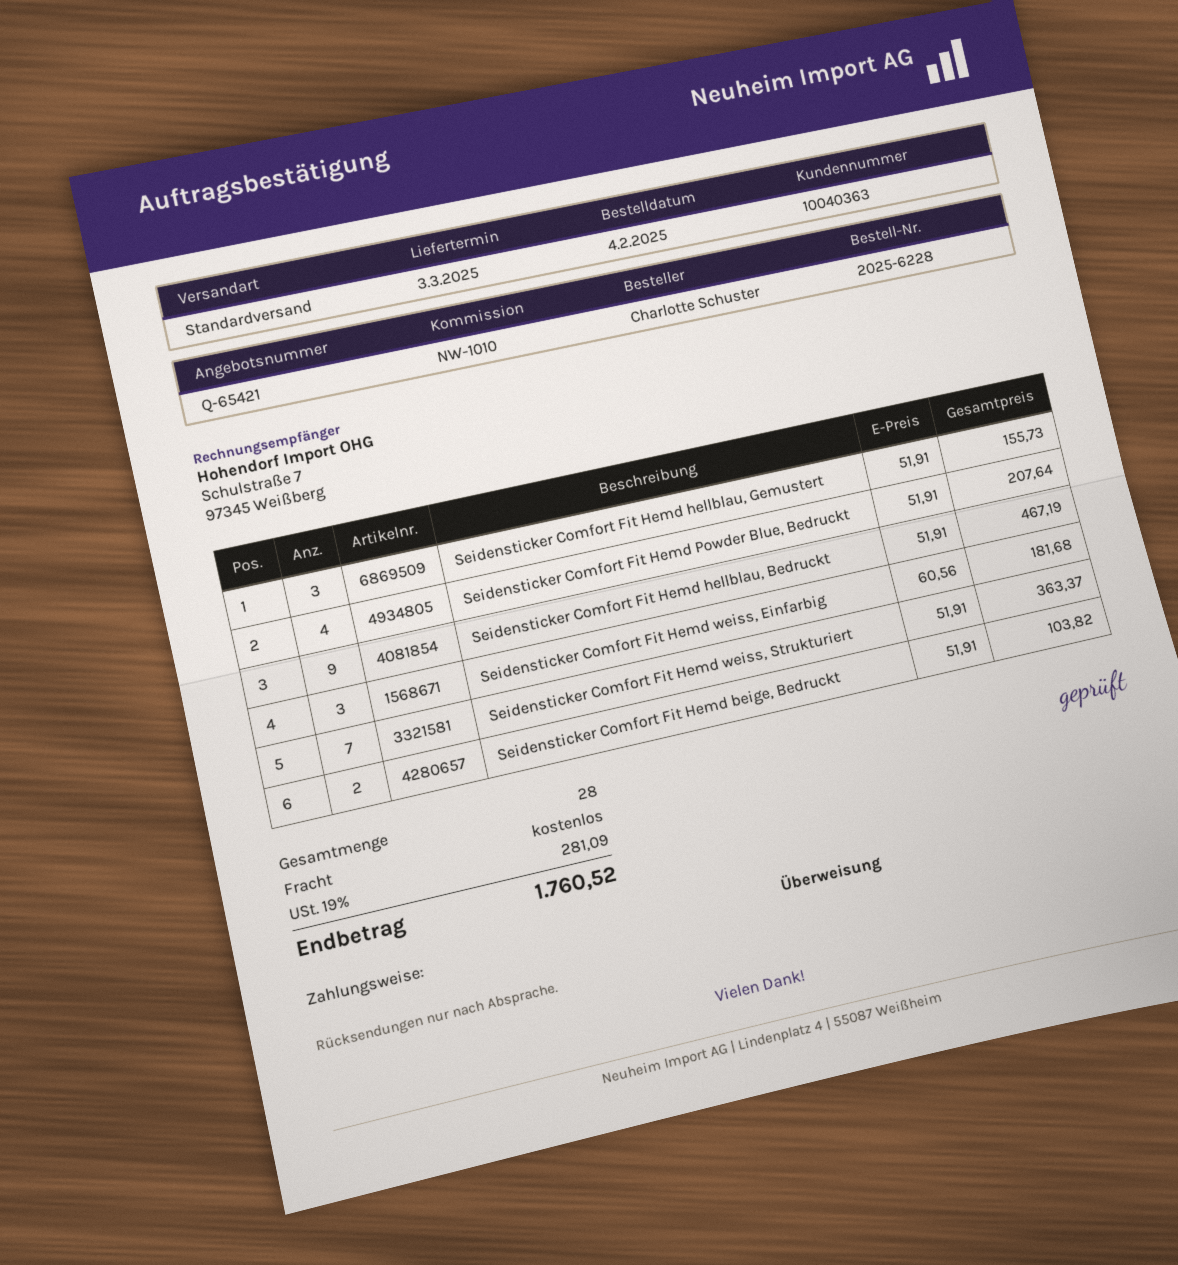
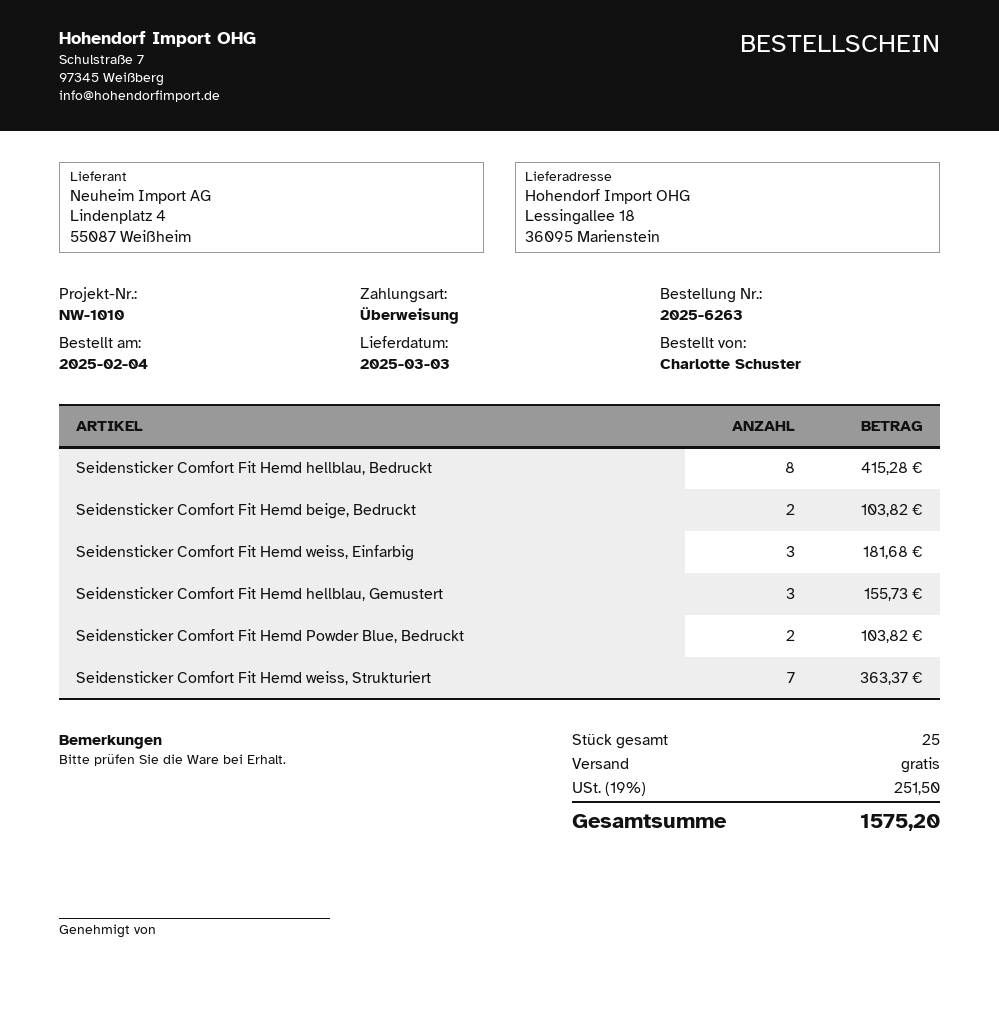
order number: 2025-6228 -> 2025-6263
Seidensticker Comfort Fit Hemd Powder Blue, Bedruckt: 4 for 207.64 -> 2 for 103.82
Seidensticker Comfort Fit Hemd hellblau, Bedruckt: 9 for 467.19 -> 8 for 415.28
total quantity: 28 -> 25
tax: 19% = 281.09 -> 19% = 251.50
total: 1760.52 -> 1575.20

